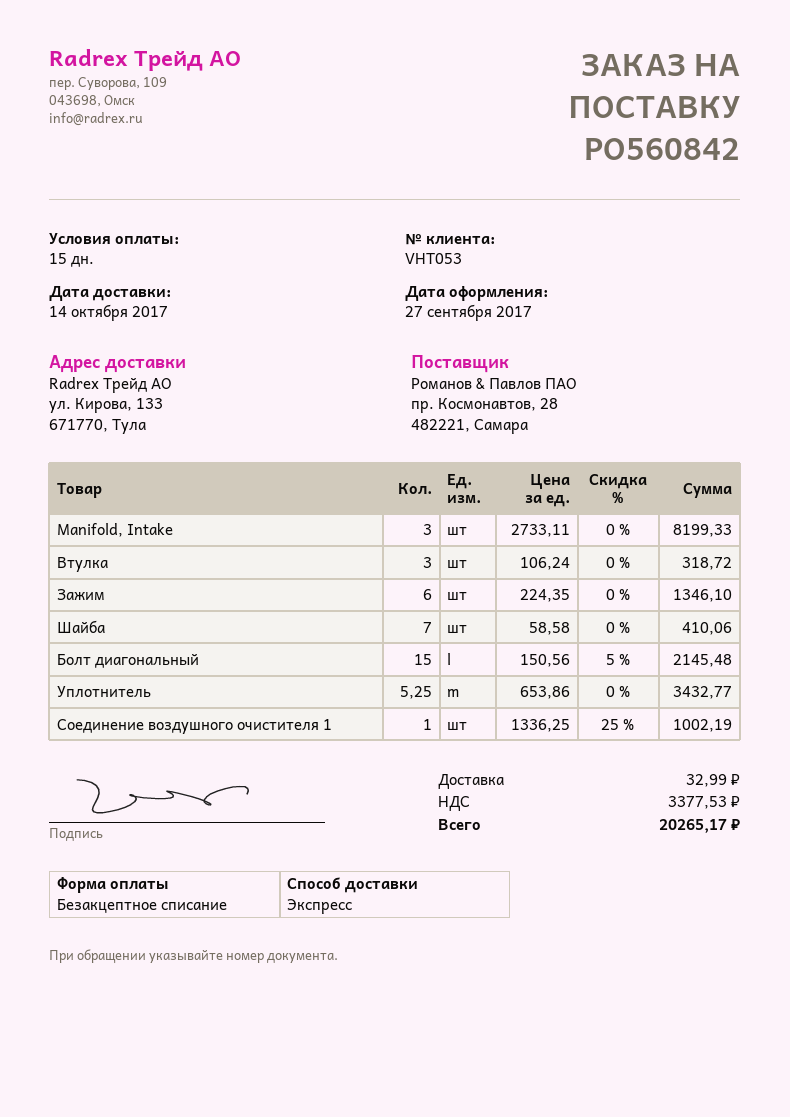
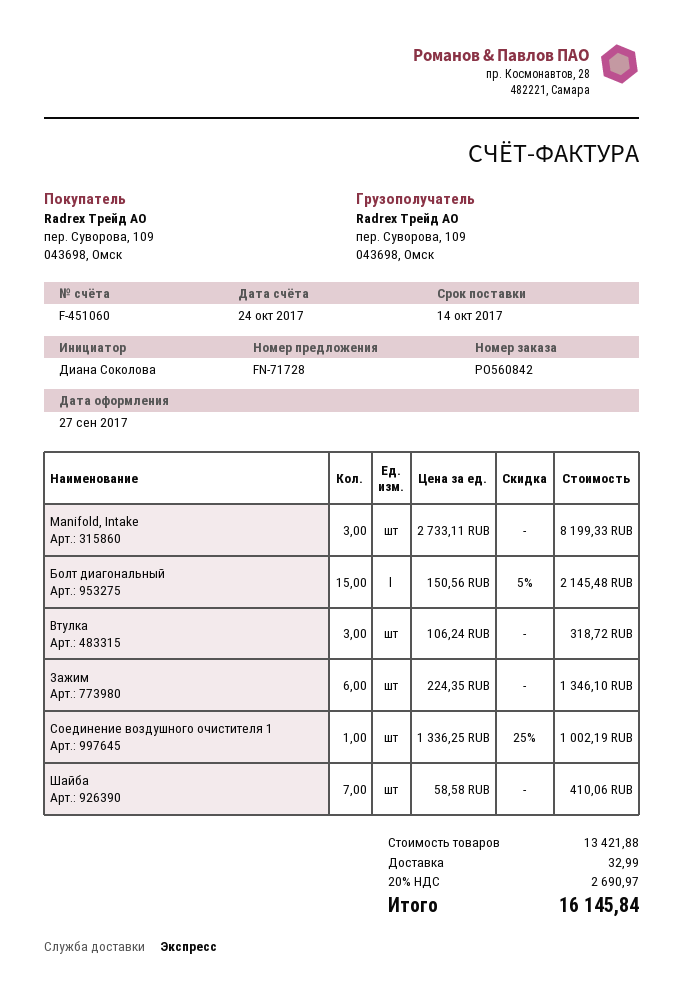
ship to: ул. Кирова, 133, 671770, Тула -> пер. Суворова, 109, 043698, Омск
Уплотнитель: 5.25 x 653.86 = 3432.77 -> none
tax: 3377.53 -> 2690.97
total: 20265.17 -> 16145.84

